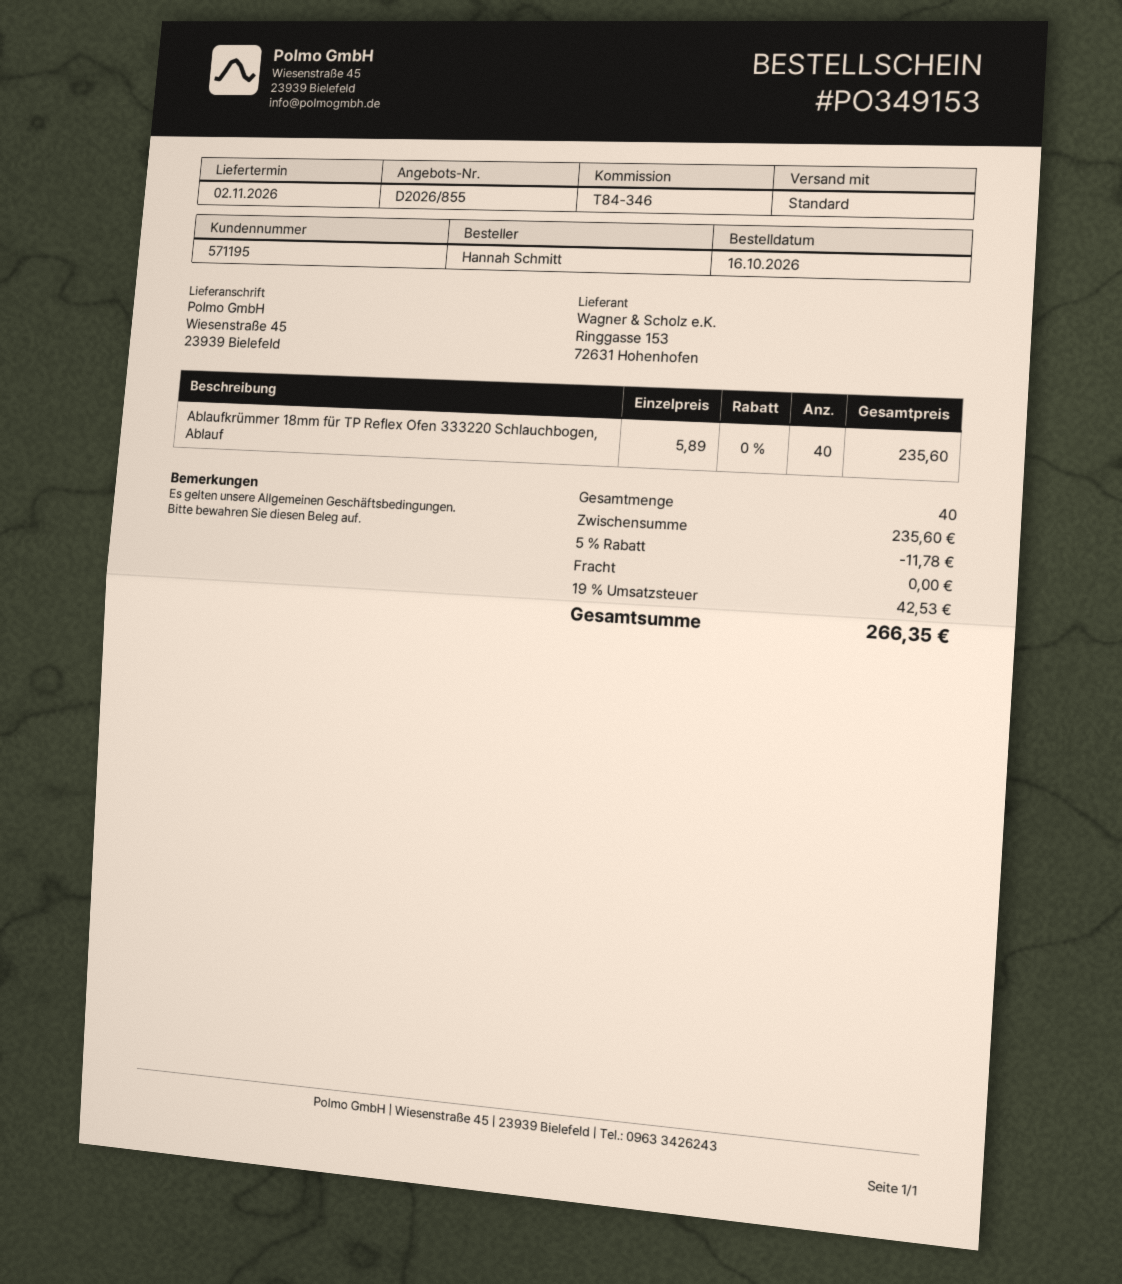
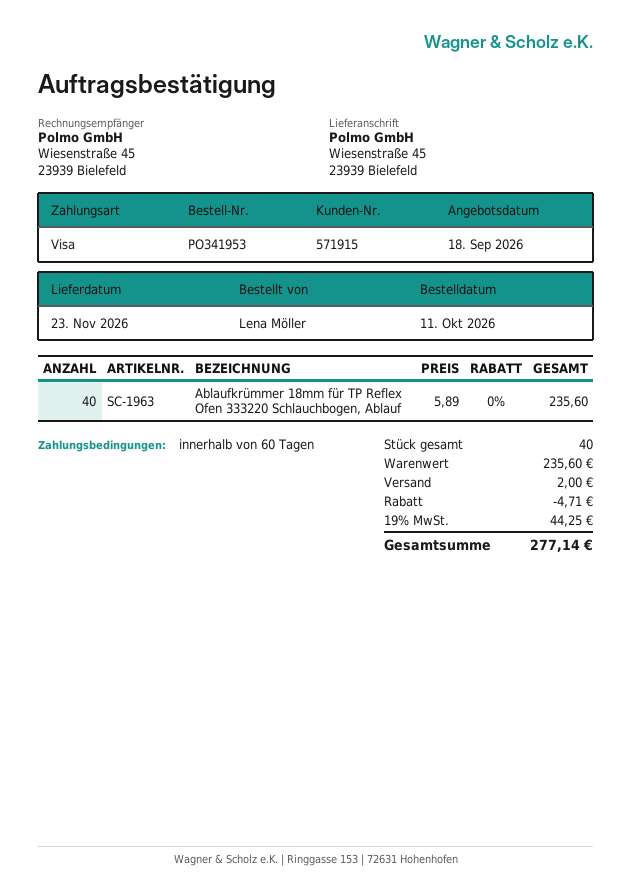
order number: PO349153 -> PO341953
order date: 2026-10-16 -> 2026-10-11
delivery date: 2026-11-02 -> 2026-11-23
customer number: 571195 -> 571915
ordered by: Hannah Schmitt -> Lena Möller
discount: 11.78 -> 4.71
shipping: 0.00 -> 2.00
tax: 19% = 42.53 -> 19% = 44.25
total: 266.35 -> 277.14

